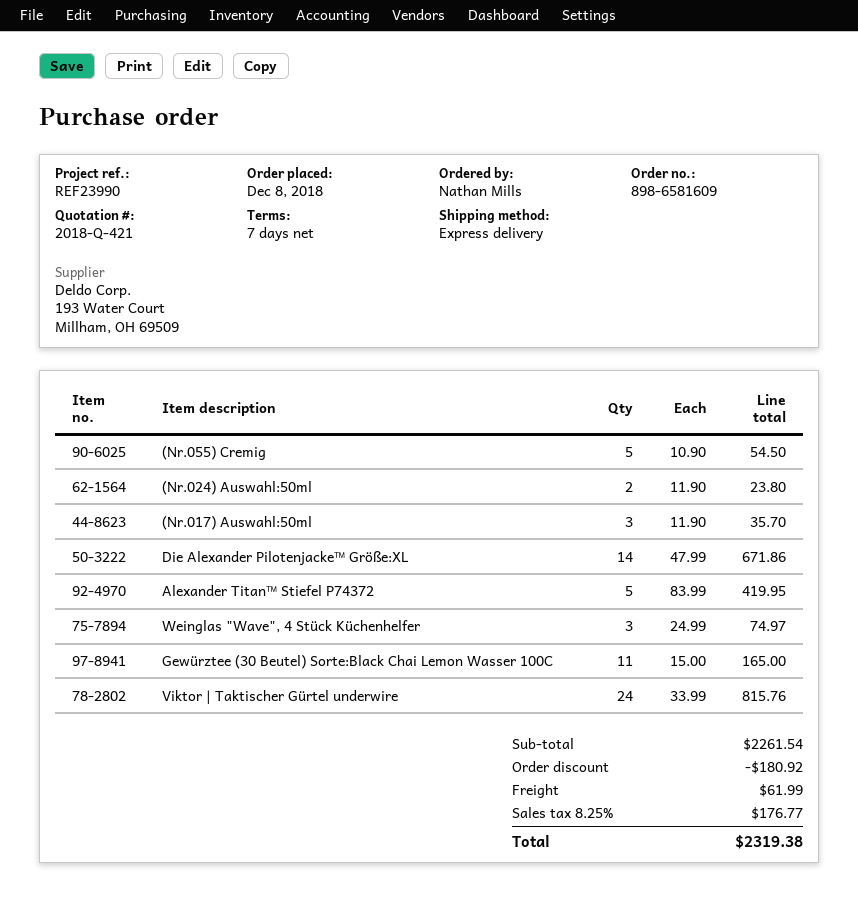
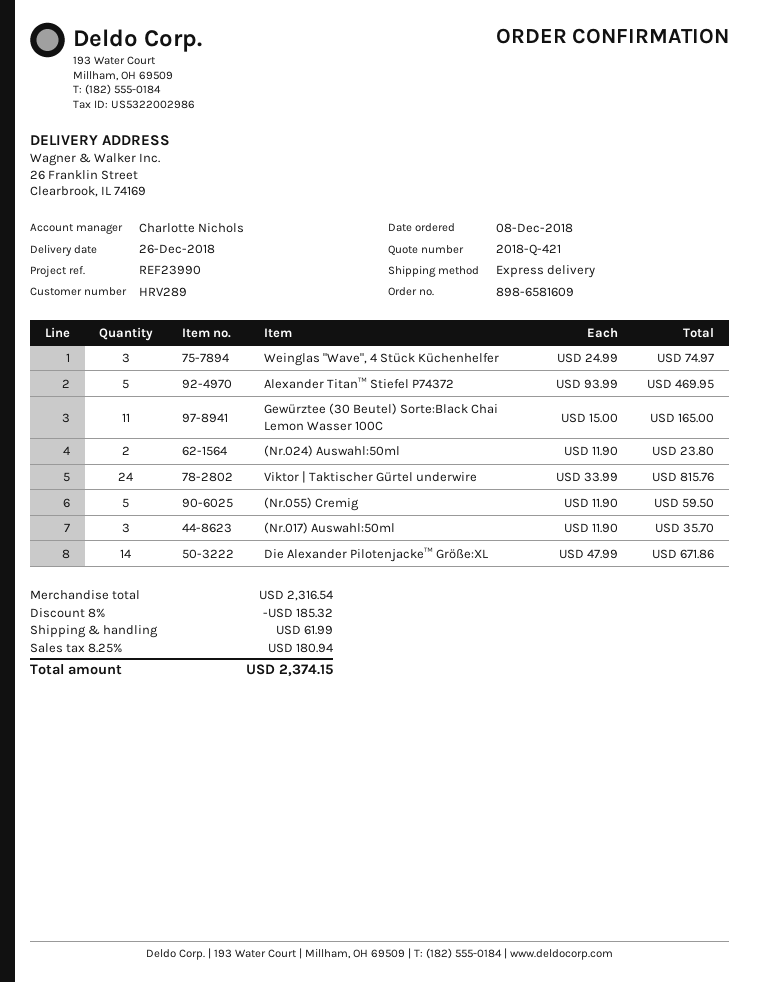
(Nr.055) Cremig: 5 x 10.90 = 54.50 -> 5 x 11.90 = 59.50
Alexander Titan™ Stiefel P74372: 5 x 83.99 = 419.95 -> 5 x 93.99 = 469.95
subtotal: 2261.54 -> 2316.54
discount: 180.92 -> 185.32
tax: 8.25% = 176.77 -> 8.25% = 180.94
total: 2319.38 -> 2374.15

